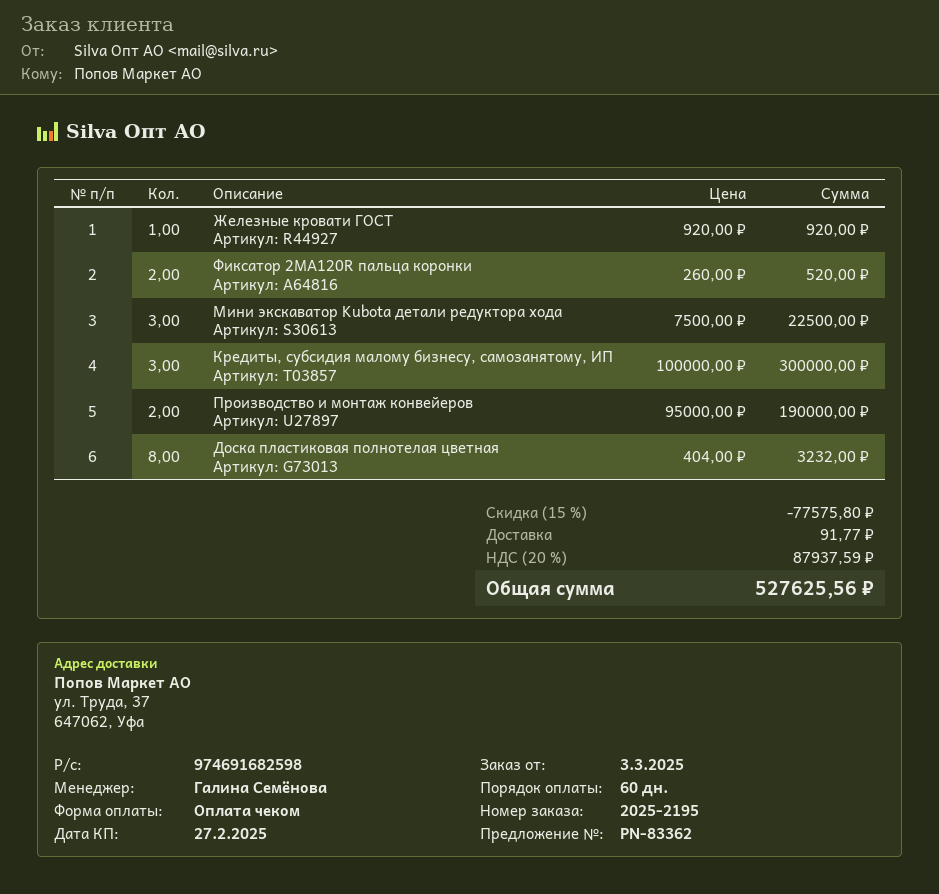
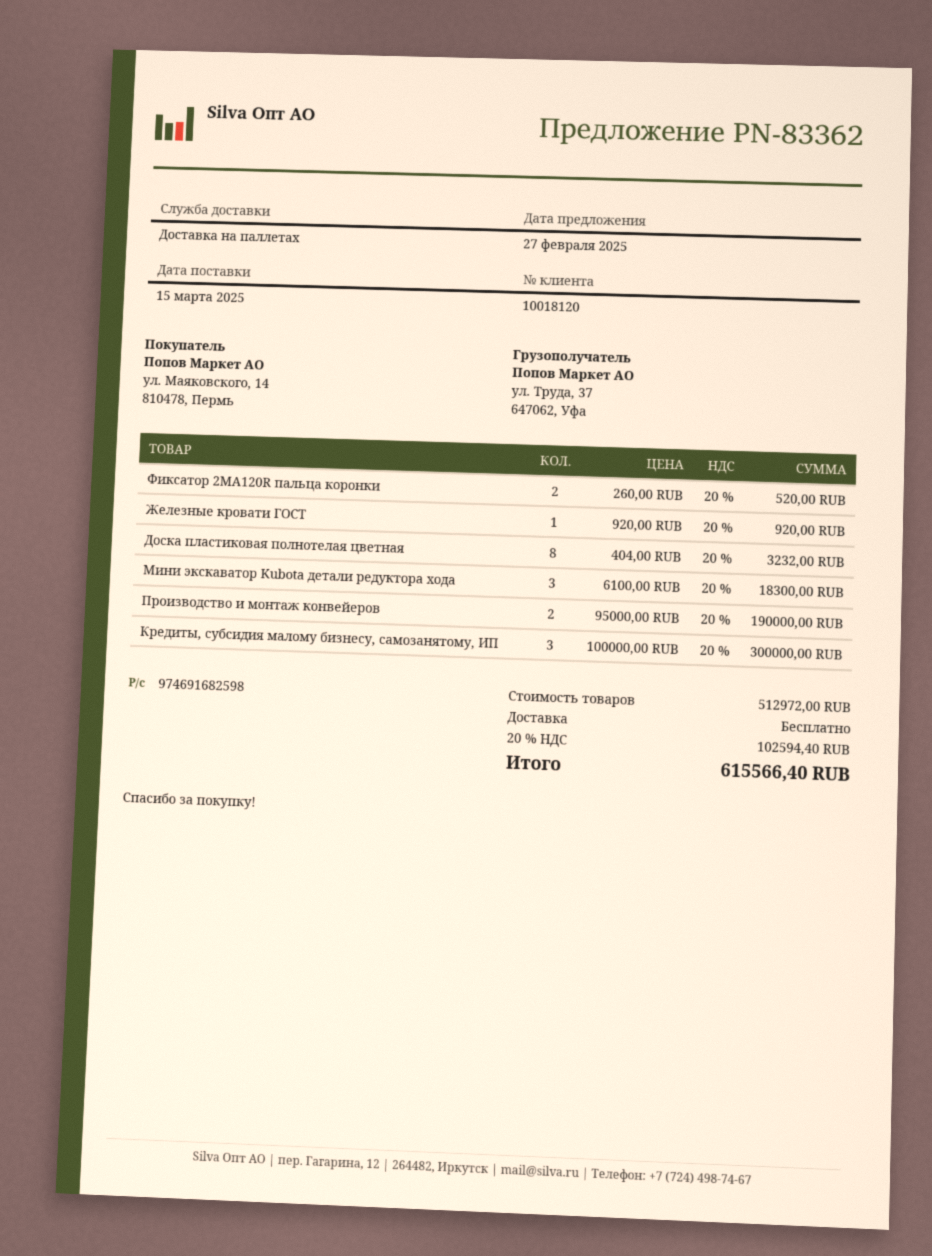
Мини экскаватор Kubota детали редуктора хода: 3 x 7500.00 = 22500.00 -> 3 x 6100.00 = 18300.00
discount: 15% = 77575.80 -> none
shipping: 91.77 -> 0.00
tax: 20% = 87937.59 -> 20% = 102594.40
total: 527625.56 -> 615566.40

